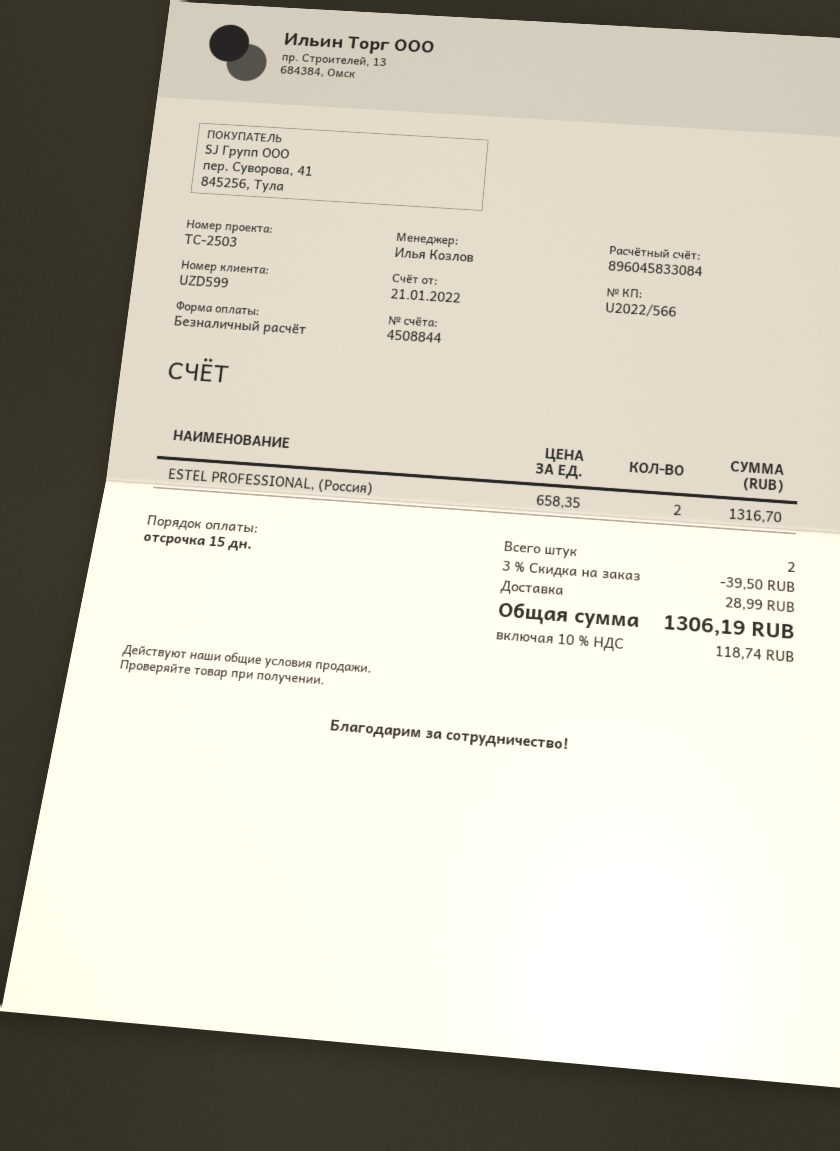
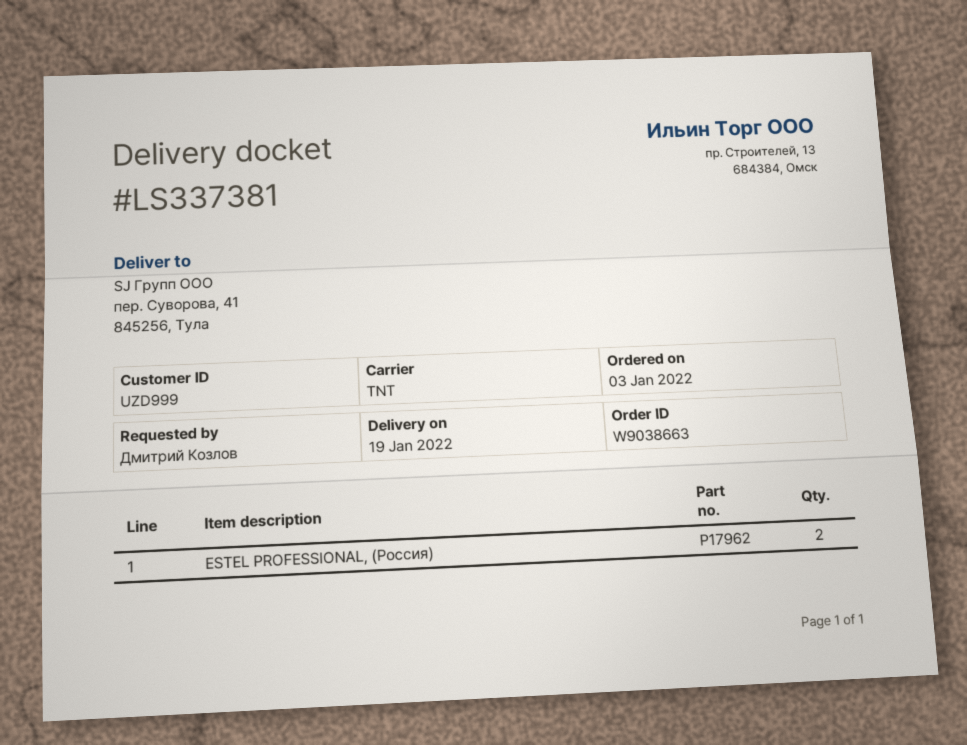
customer number: UZD599 -> UZD999

